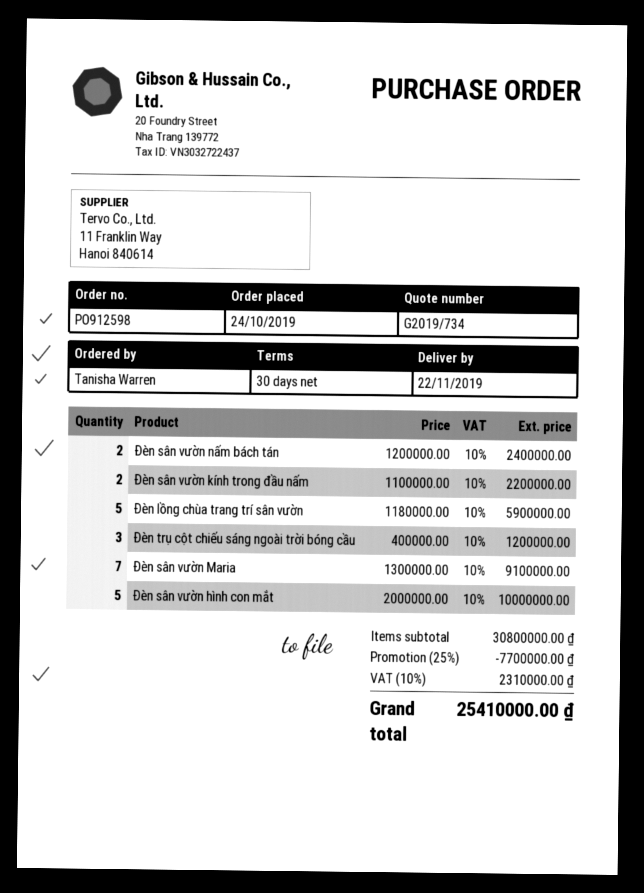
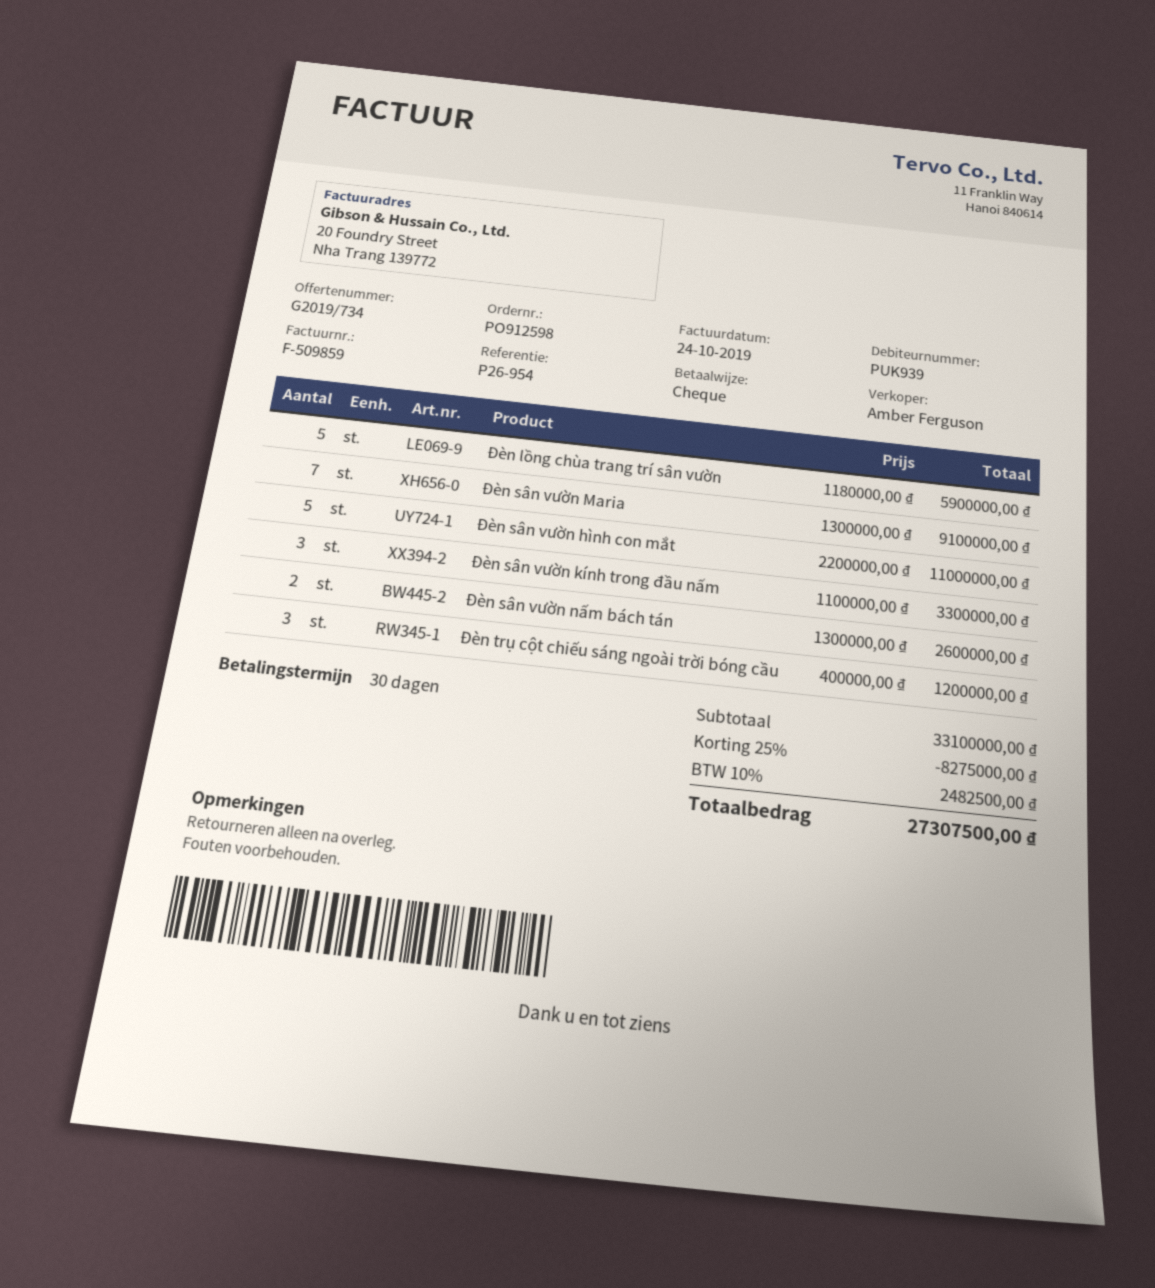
Đèn sân vườn nấm bách tán: 2 x 1200000.00 = 2400000.00 -> 2 x 1300000.00 = 2600000.00
Đèn sân vườn kính trong đầu nấm: 2 x 1100000.00 = 2200000.00 -> 3 x 1100000.00 = 3300000.00
Đèn sân vườn hình con mắt: 5 x 2000000.00 = 10000000.00 -> 5 x 2200000.00 = 11000000.00
subtotal: 30800000.00 -> 33100000.00
discount: 25% = 7700000.00 -> 25% = 8275000.00
tax: 10% = 2310000.00 -> 10% = 2482500.00
total: 25410000.00 -> 27307500.00

